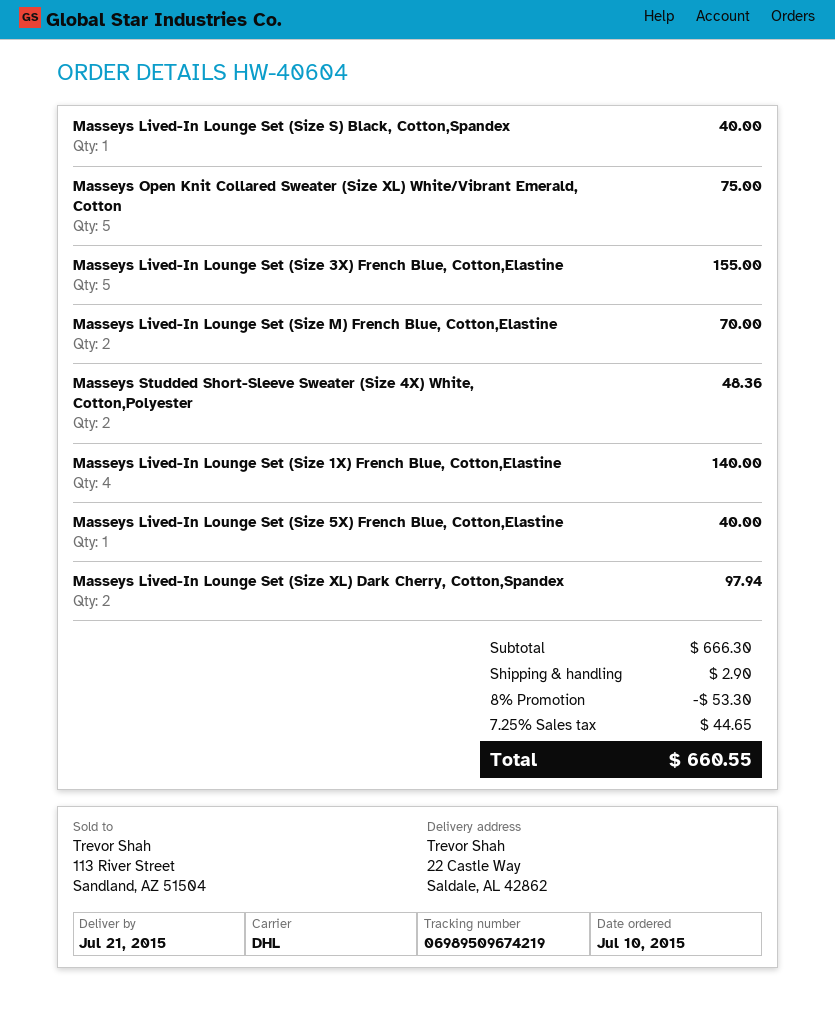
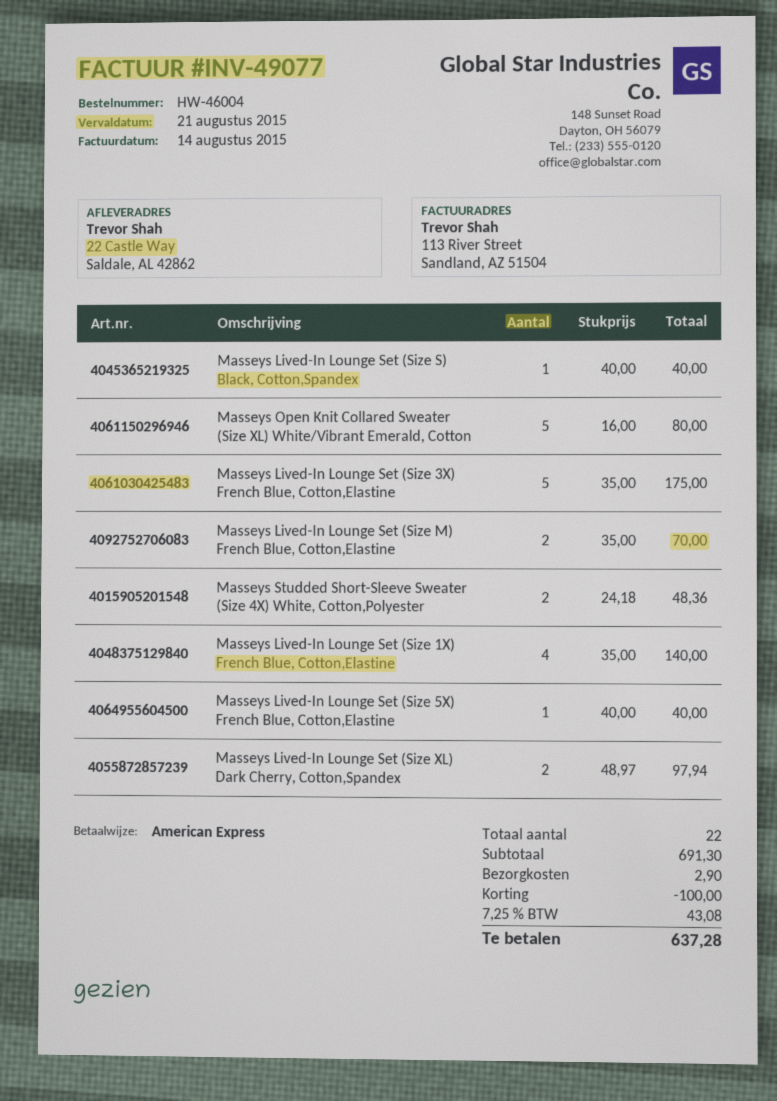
order number: HW-40604 -> HW-46004
Masseys Open Knit Collared Sweater (Size XL) White/Vibrant Emerald, Cotton: 5 for 75.00 -> 5 for 80.00
Masseys Lived-In Lounge Set (Size 3X) French Blue, Cotton,Elastine: 5 for 155.00 -> 5 for 175.00
subtotal: 666.30 -> 691.30
discount: 53.30 -> 100.00
tax: 7.25% = 44.65 -> 7.25% = 43.08
total: 660.55 -> 637.28

